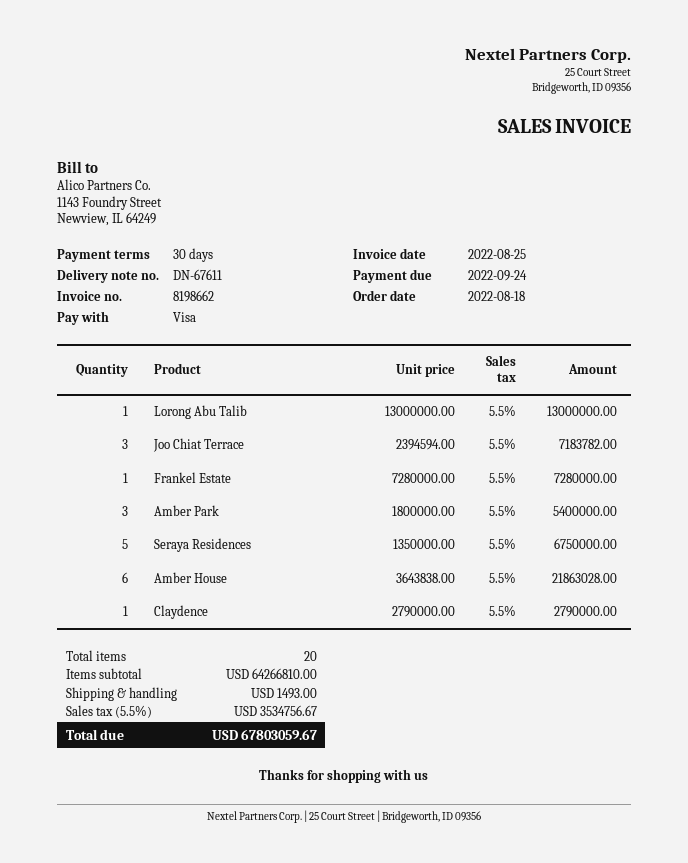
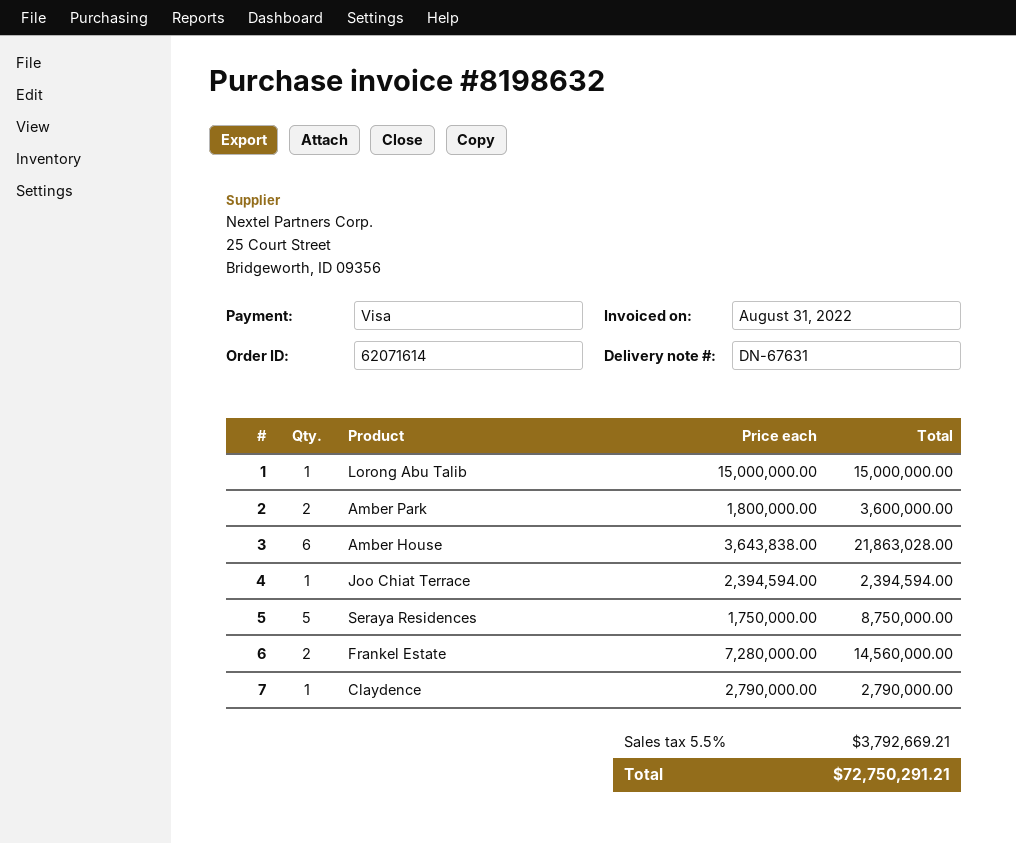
delivery note number: DN-67611 -> DN-67631
invoice number: 8198662 -> 8198632
invoice date: 2022-08-25 -> 2022-08-31
Lorong Abu Talib: 1 x 13000000.00 = 13000000.00 -> 1 x 15000000.00 = 15000000.00
Joo Chiat Terrace: 3 x 2394594.00 = 7183782.00 -> 1 x 2394594.00 = 2394594.00
Frankel Estate: 1 x 7280000.00 = 7280000.00 -> 2 x 7280000.00 = 14560000.00
Amber Park: 3 x 1800000.00 = 5400000.00 -> 2 x 1800000.00 = 3600000.00
Seraya Residences: 5 x 1350000.00 = 6750000.00 -> 5 x 1750000.00 = 8750000.00
shipping: 1493.00 -> none
tax: 5.5% = 3534756.67 -> 5.5% = 3792669.21
total: 67803059.67 -> 72750291.21

